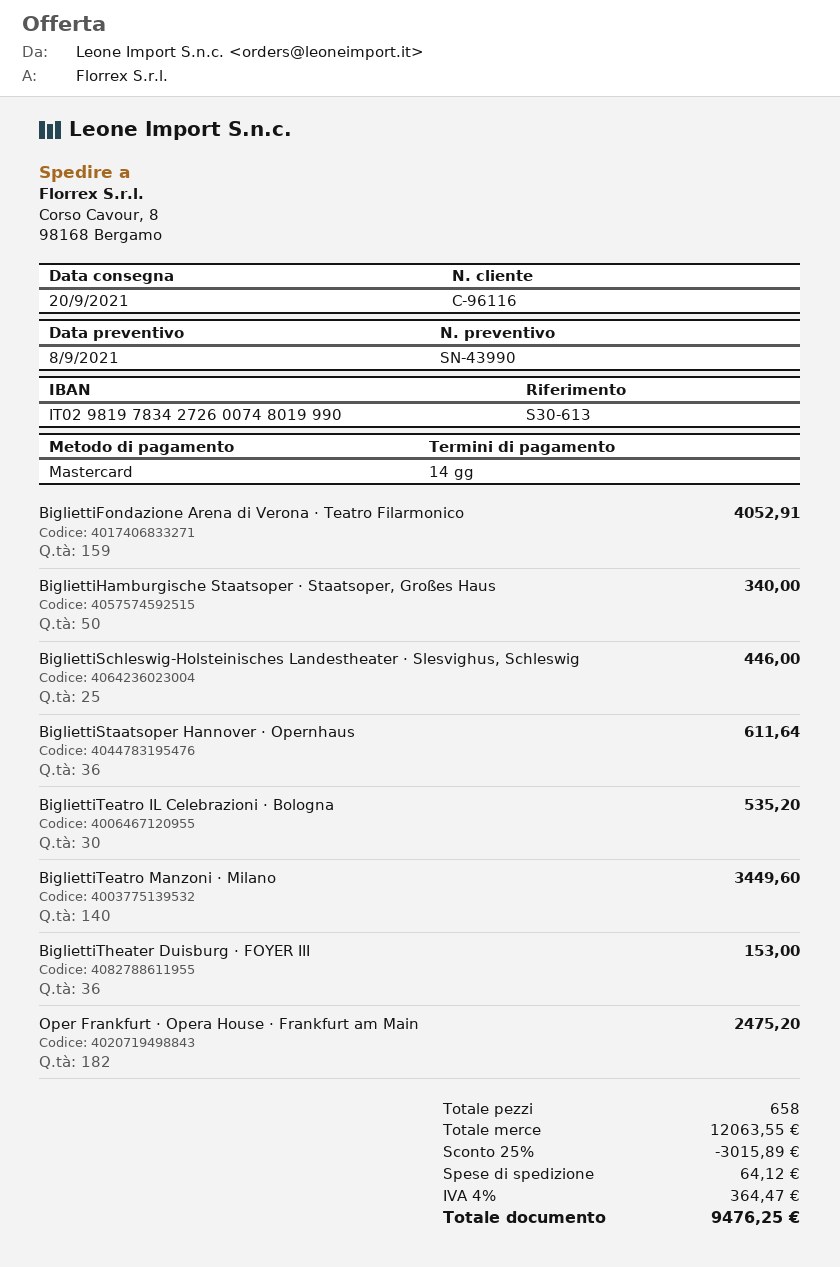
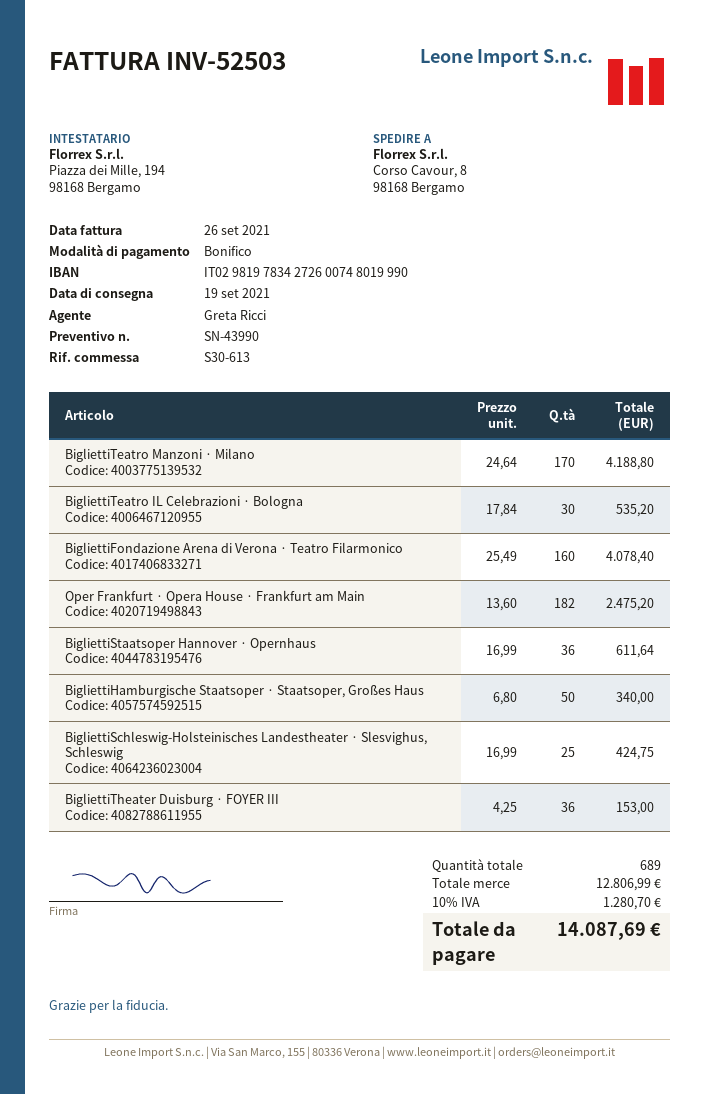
delivery date: 2021-09-20 -> 2021-09-19
payment method: Mastercard -> bank transfer
BigliettiFondazione Arena di Verona · Teatro Filarmonico: 159 for 4052.91 -> 160 for 4078.40
BigliettiSchleswig-Holsteinisches Landestheater · Slesvighus, Schleswig: 25 for 446.00 -> 25 for 424.75
BigliettiTeatro Manzoni · Milano: 140 for 3449.60 -> 170 for 4188.80
total quantity: 658 -> 689
subtotal: 12063.55 -> 12806.99
discount: 25% = 3015.89 -> none
shipping: 64.12 -> none
tax: 4% = 364.47 -> 10% = 1280.70
total: 9476.25 -> 14087.69

